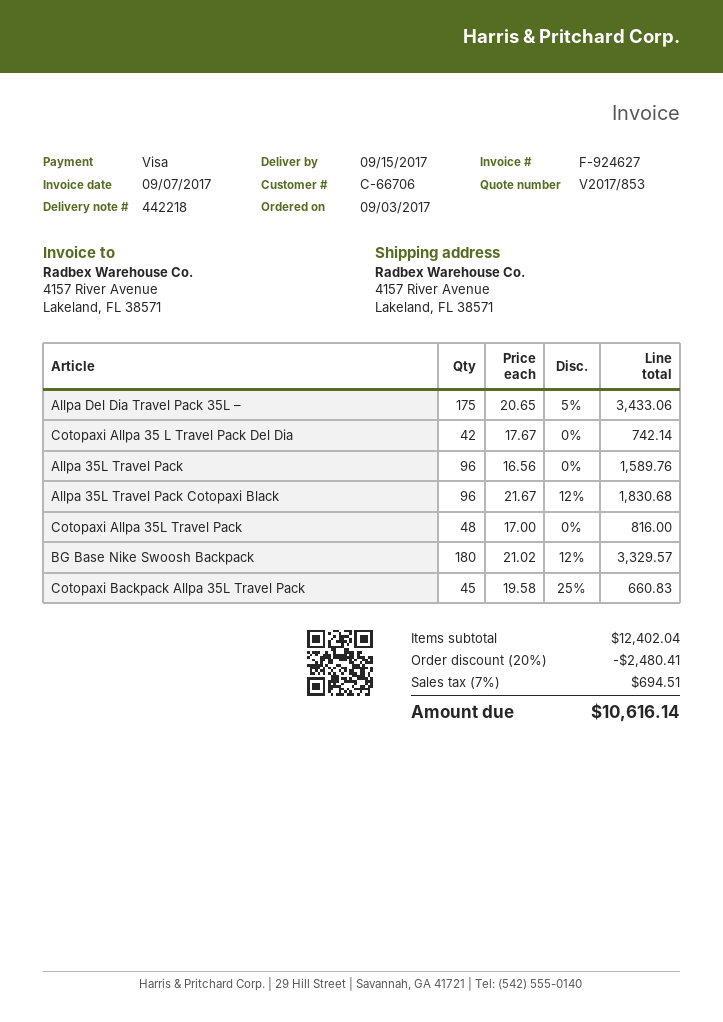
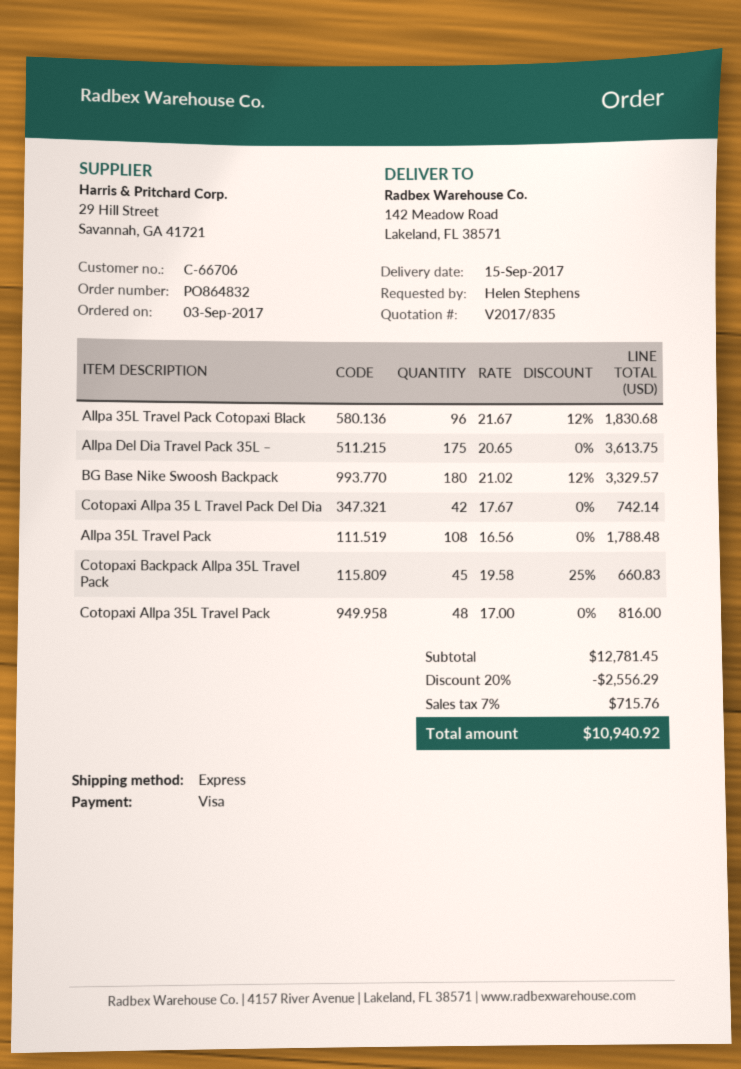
quote number: V2017/853 -> V2017/835
ship to: 4157 River Avenue, Lakeland, FL 38571 -> 142 Meadow Road, Lakeland, FL 38571
Allpa Del Dia Travel Pack 35L –: 175 x 20.65 - 5% = 3433.06 -> 175 x 20.65 = 3613.75
Allpa 35L Travel Pack: 96 x 16.56 = 1589.76 -> 108 x 16.56 = 1788.48
subtotal: 12402.04 -> 12781.45
discount: 20% = 2480.41 -> 20% = 2556.29
tax: 7% = 694.51 -> 7% = 715.76
total: 10616.14 -> 10940.92

